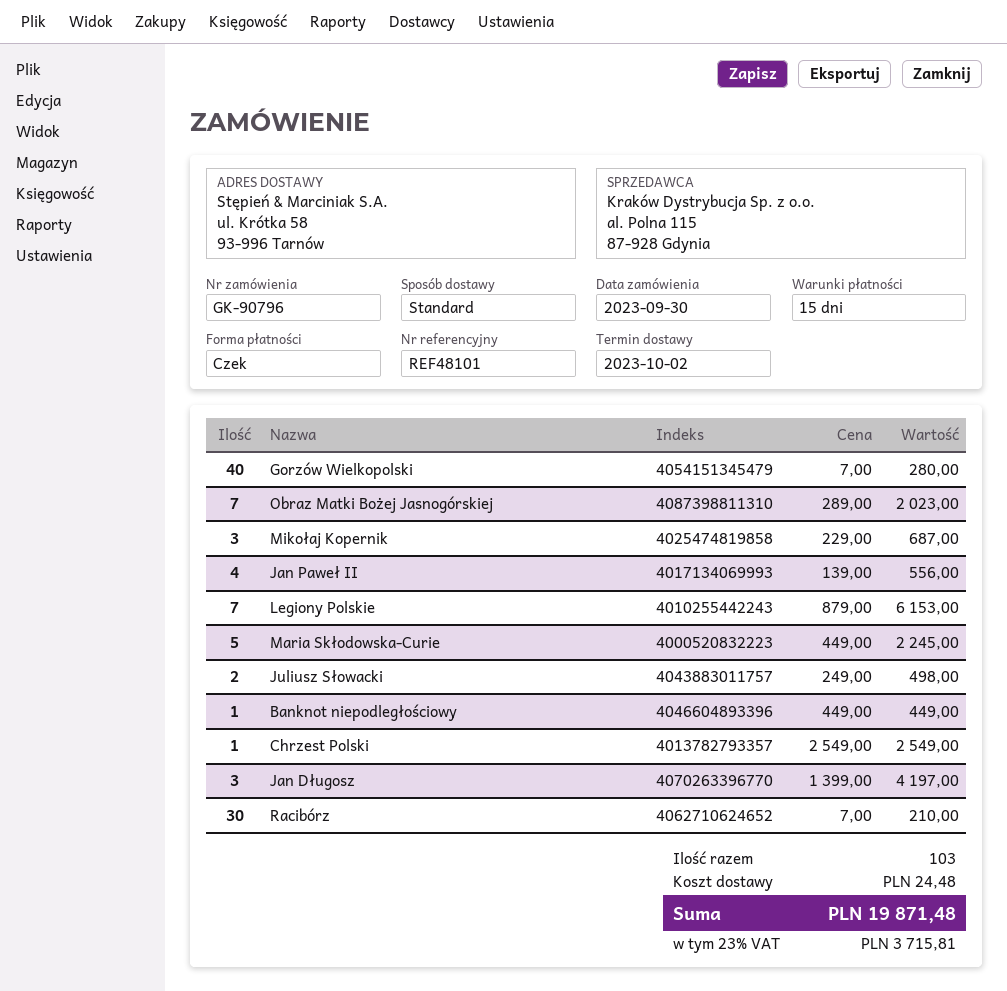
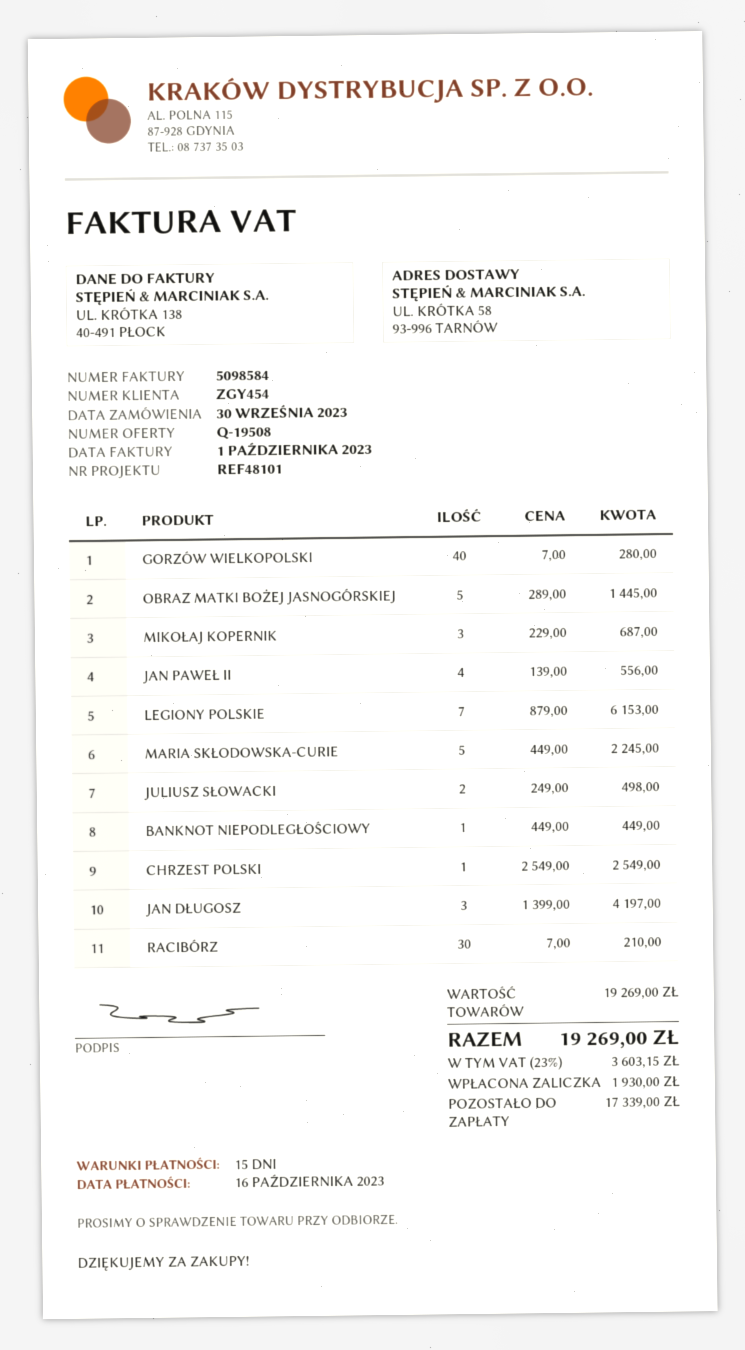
Obraz Matki Bożej Jasnogórskiej: 7 x 289.00 = 2023.00 -> 5 x 289.00 = 1445.00
shipping: 24.48 -> none
tax: 23% = 3715.81 -> 23% = 3603.15
total: 19871.48 -> 19269.00

